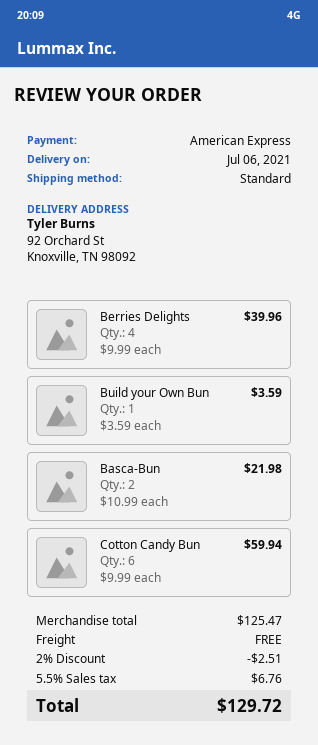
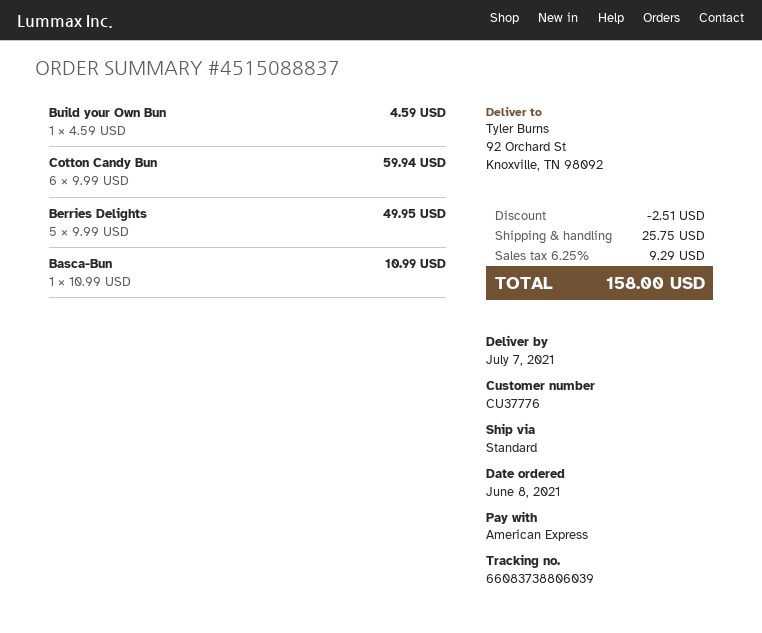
delivery date: 2021-07-06 -> 2021-07-07
Berries Delights: 4 x 9.99 = 39.96 -> 5 x 9.99 = 49.95
Build your Own Bun: 1 x 3.59 = 3.59 -> 1 x 4.59 = 4.59
Basca-Bun: 2 x 10.99 = 21.98 -> 1 x 10.99 = 10.99
shipping: 0.00 -> 25.75
tax: 5.5% = 6.76 -> 6.25% = 9.29
total: 129.72 -> 158.00

